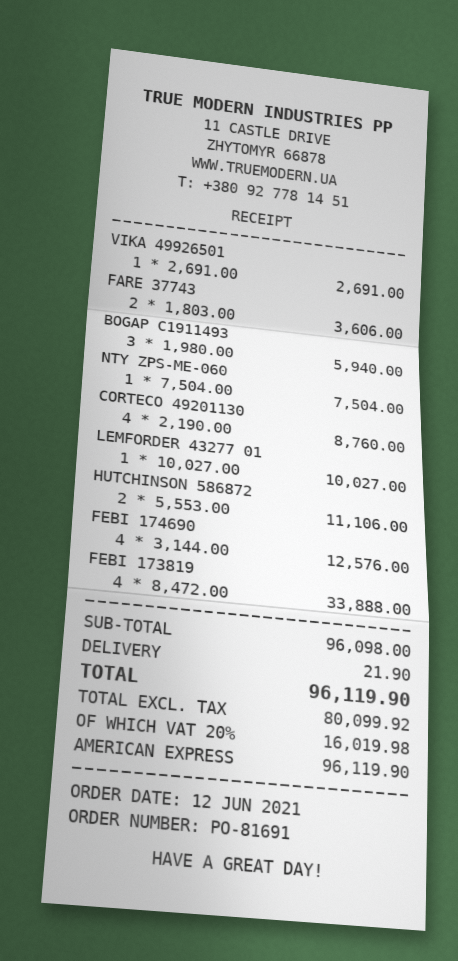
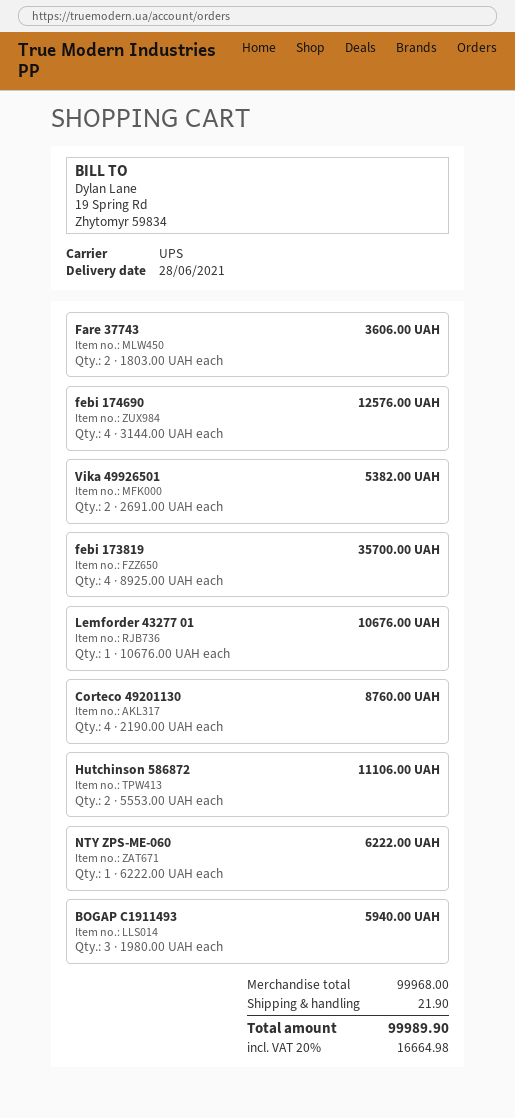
VIKA 49926501: 1 x 2691.00 = 2691.00 -> 2 x 2691.00 = 5382.00
NTY ZPS-ME-060: 1 x 7504.00 = 7504.00 -> 1 x 6222.00 = 6222.00
LEMFORDER 43277 01: 1 x 10027.00 = 10027.00 -> 1 x 10676.00 = 10676.00
FEBI 173819: 4 x 8472.00 = 33888.00 -> 4 x 8925.00 = 35700.00
subtotal: 96098.00 -> 99968.00
tax: 20% = 16019.98 -> 20% = 16664.98
total: 96119.90 -> 99989.90

